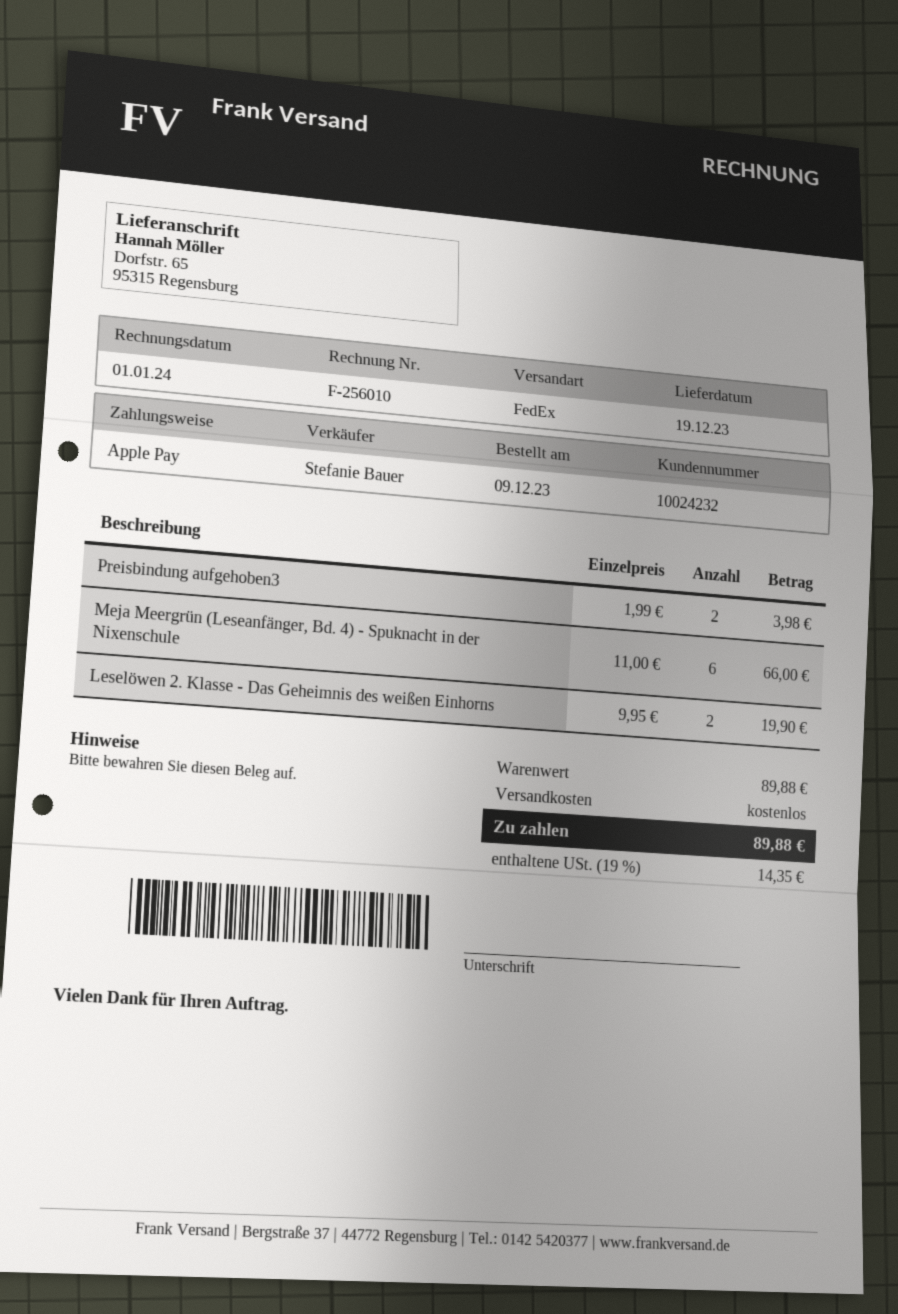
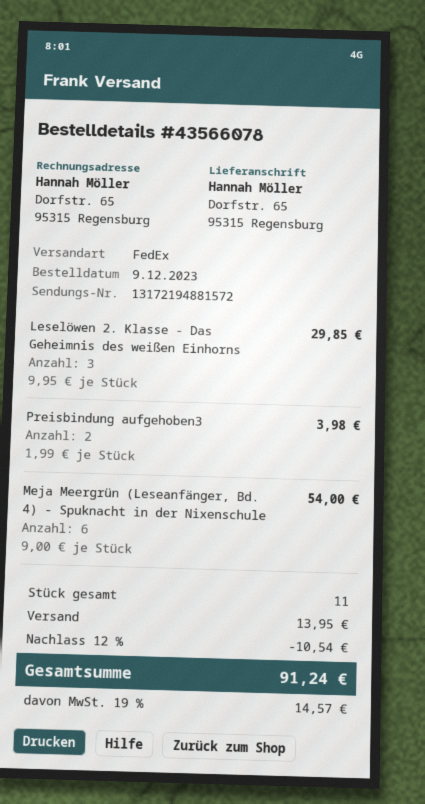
Meja Meergrün (Leseanfänger, Bd. 4) - Spuknacht in der Nixenschule: 6 x 11.00 = 66.00 -> 6 x 9.00 = 54.00
Leselöwen 2. Klasse - Das Geheimnis des weißen Einhorns: 2 x 9.95 = 19.90 -> 3 x 9.95 = 29.85
discount: none -> 12% = 10.54
shipping: 0.00 -> 13.95
tax: 19% = 14.35 -> 19% = 14.57
total: 89.88 -> 91.24

